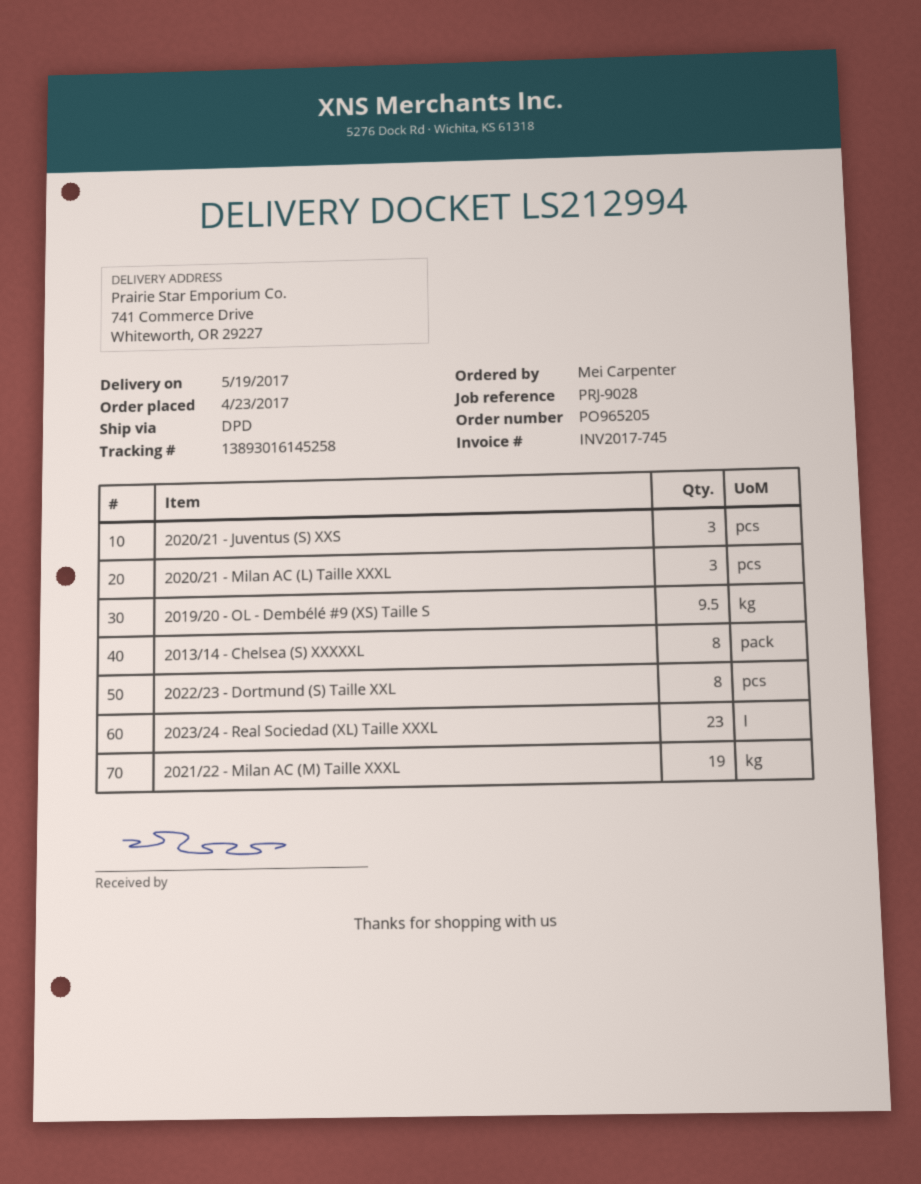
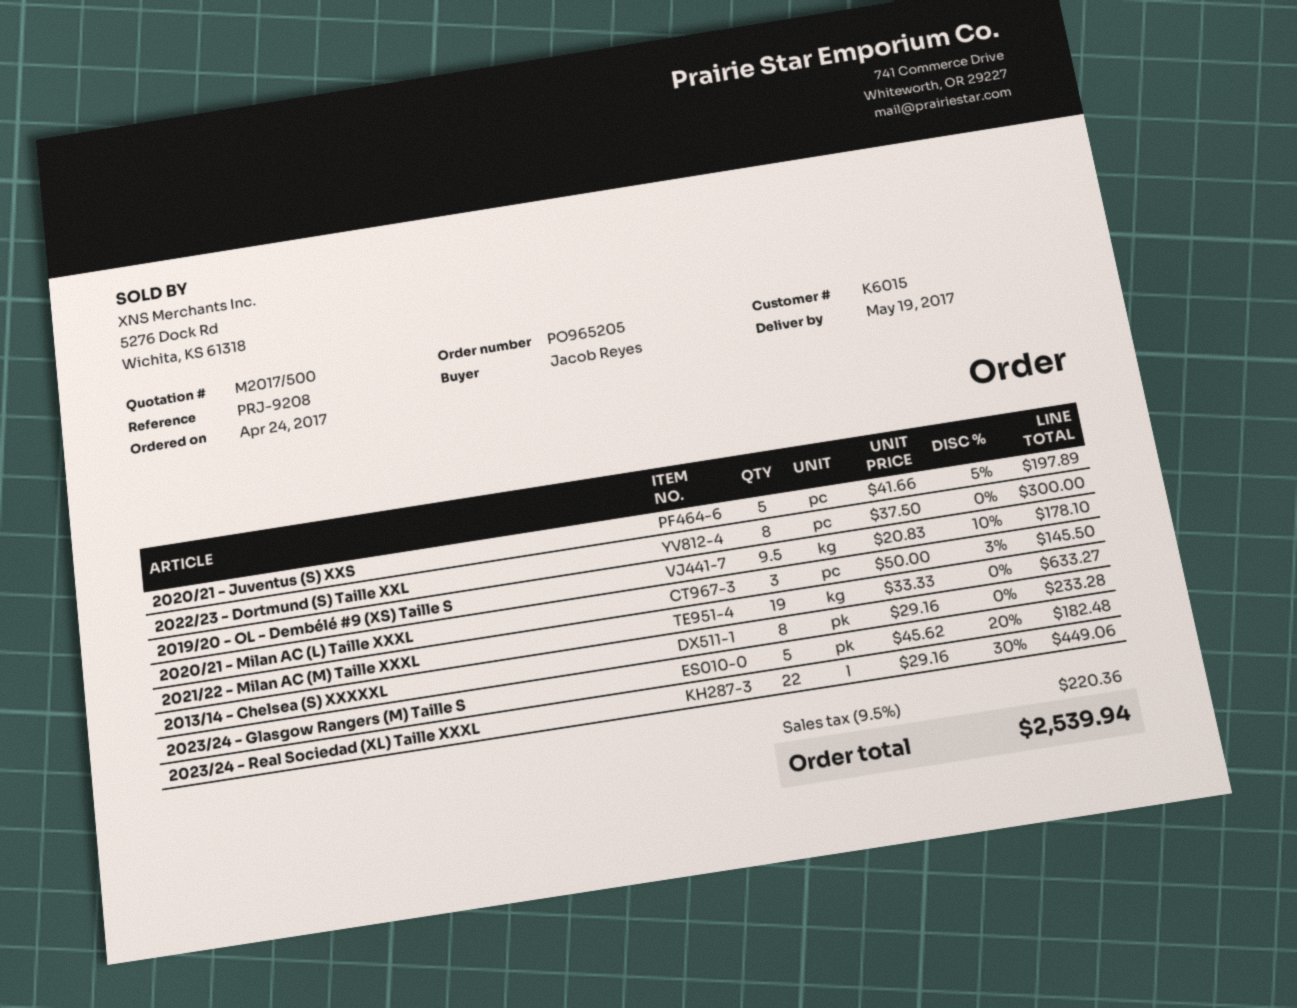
order date: 2017-04-23 -> 2017-04-24
reference: PRJ-9028 -> PRJ-9208
ordered by: Mei Carpenter -> Jacob Reyes
2020/21 - Juventus (S) XXS: 3 -> 5
2023/24 - Real Sociedad (XL) Taille XXXL: 23 -> 22
2023/24 - Glasgow Rangers (M) Taille S: none -> 5

